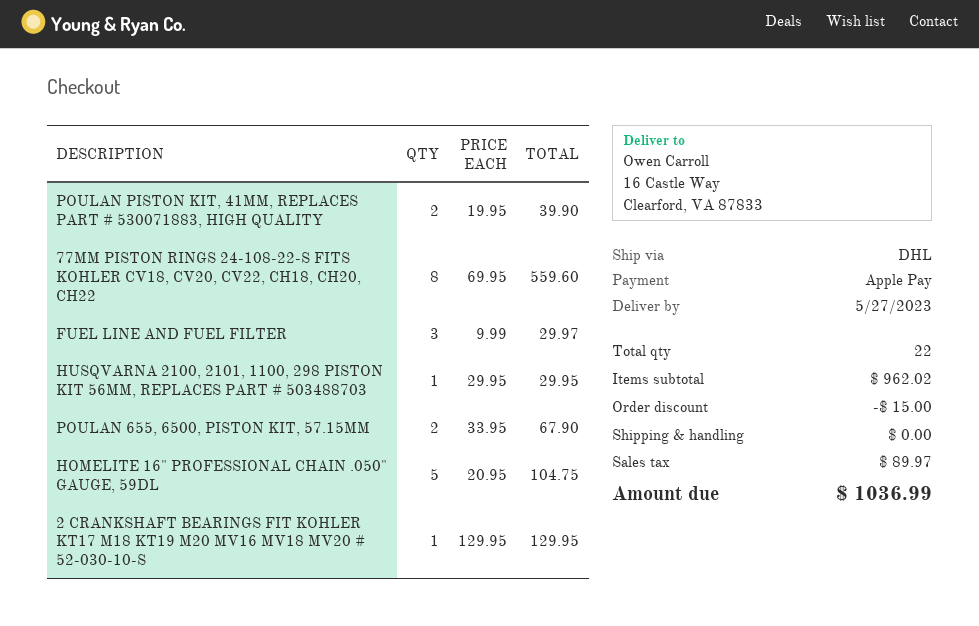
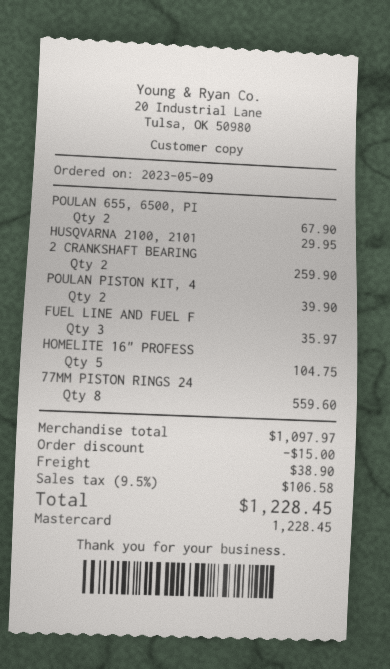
payment method: Apple Pay -> Mastercard
FUEL LINE AND FUEL FILTER: 3 for 29.97 -> 3 for 35.97
2 CRANKSHAFT BEARINGS FIT KOHLER KT17 M18 KT19 M20 MV16 MV18 MV20 # 52-030-10-S: 1 for 129.95 -> 2 for 259.90
subtotal: 962.02 -> 1097.97
shipping: 0.00 -> 38.90
tax: 89.97 -> 106.58
total: 1036.99 -> 1228.45

